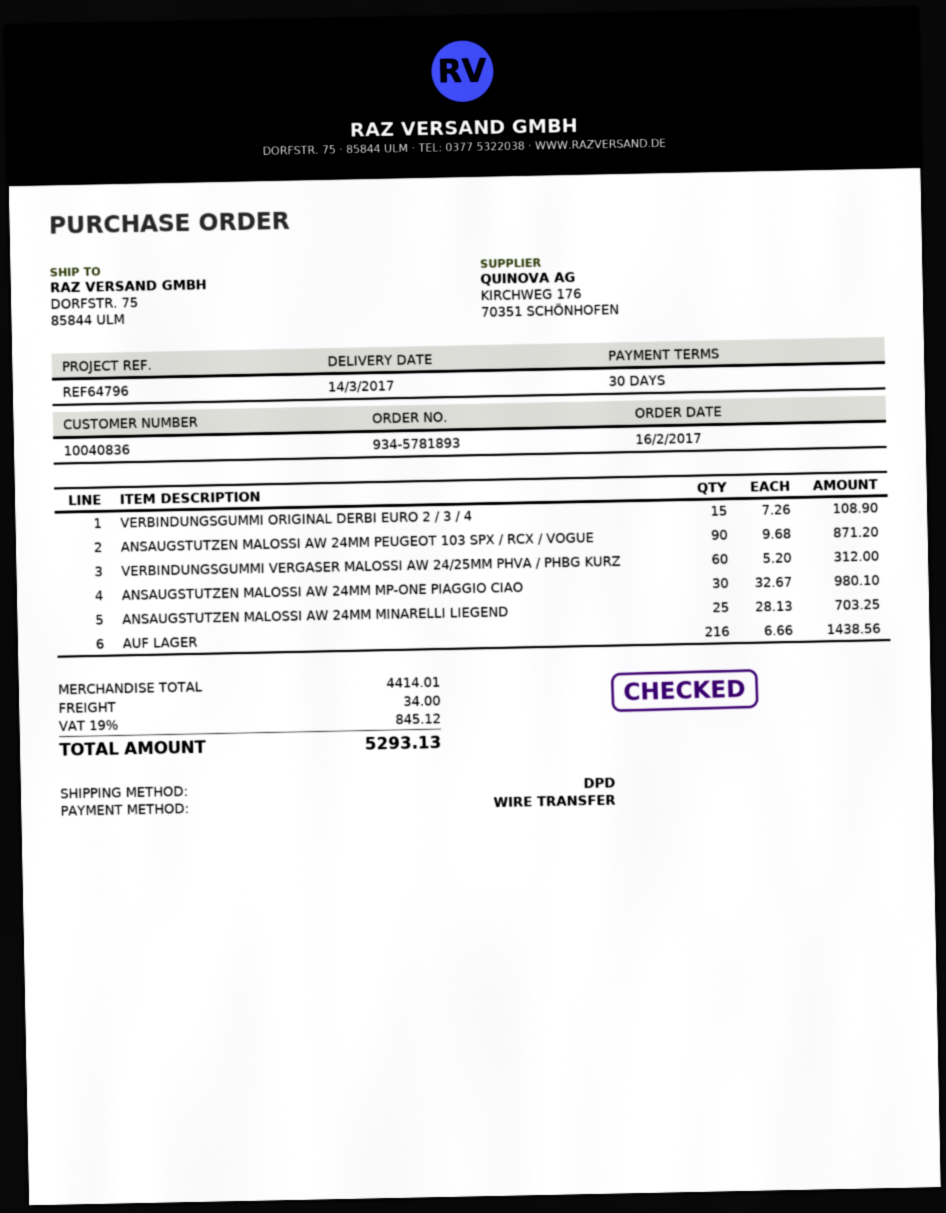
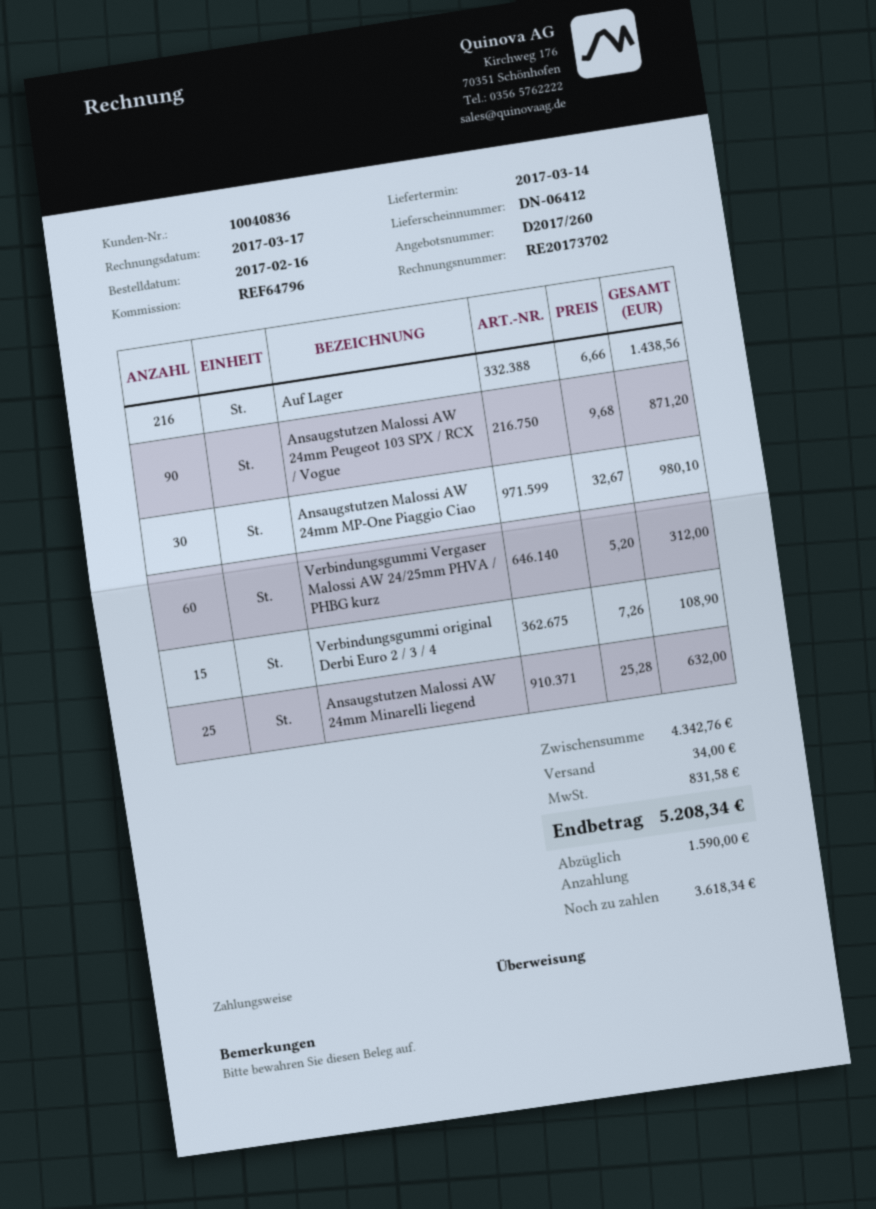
ANSAUGSTUTZEN MALOSSI AW 24MM MINARELLI LIEGEND: 25 x 28.13 = 703.25 -> 25 x 25.28 = 632.00
subtotal: 4414.01 -> 4342.76
tax: 845.12 -> 831.58
total: 5293.13 -> 5208.34

